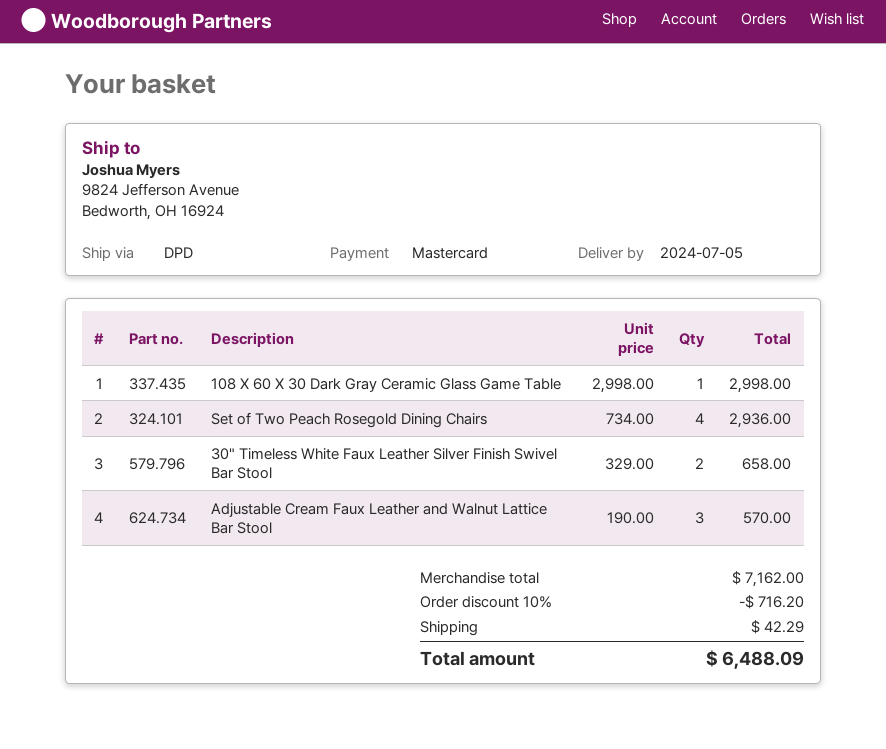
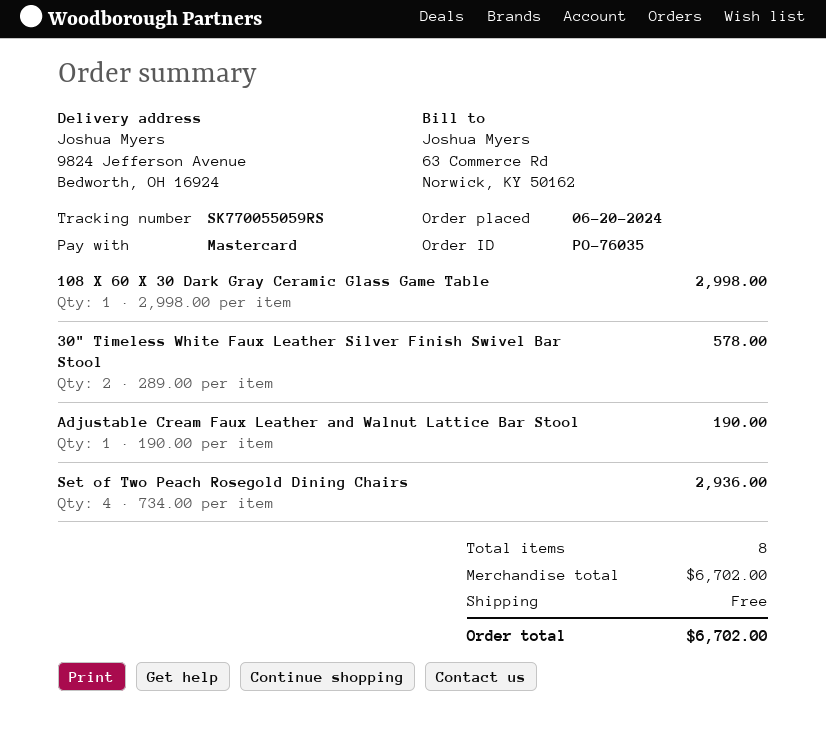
30" Timeless White Faux Leather Silver Finish Swivel Bar Stool: 2 x 329.00 = 658.00 -> 2 x 289.00 = 578.00
Adjustable Cream Faux Leather and Walnut Lattice Bar Stool: 3 x 190.00 = 570.00 -> 1 x 190.00 = 190.00
subtotal: 7162.00 -> 6702.00
discount: 10% = 716.20 -> none
shipping: 42.29 -> 0.00
total: 6488.09 -> 6702.00

